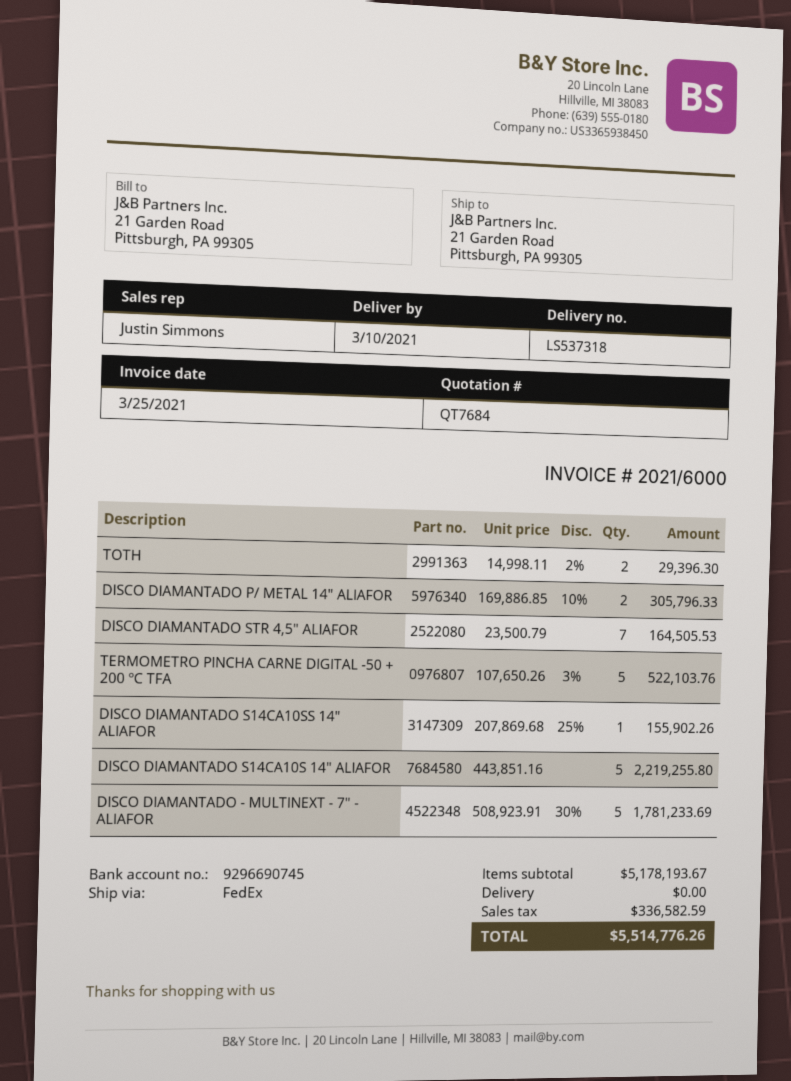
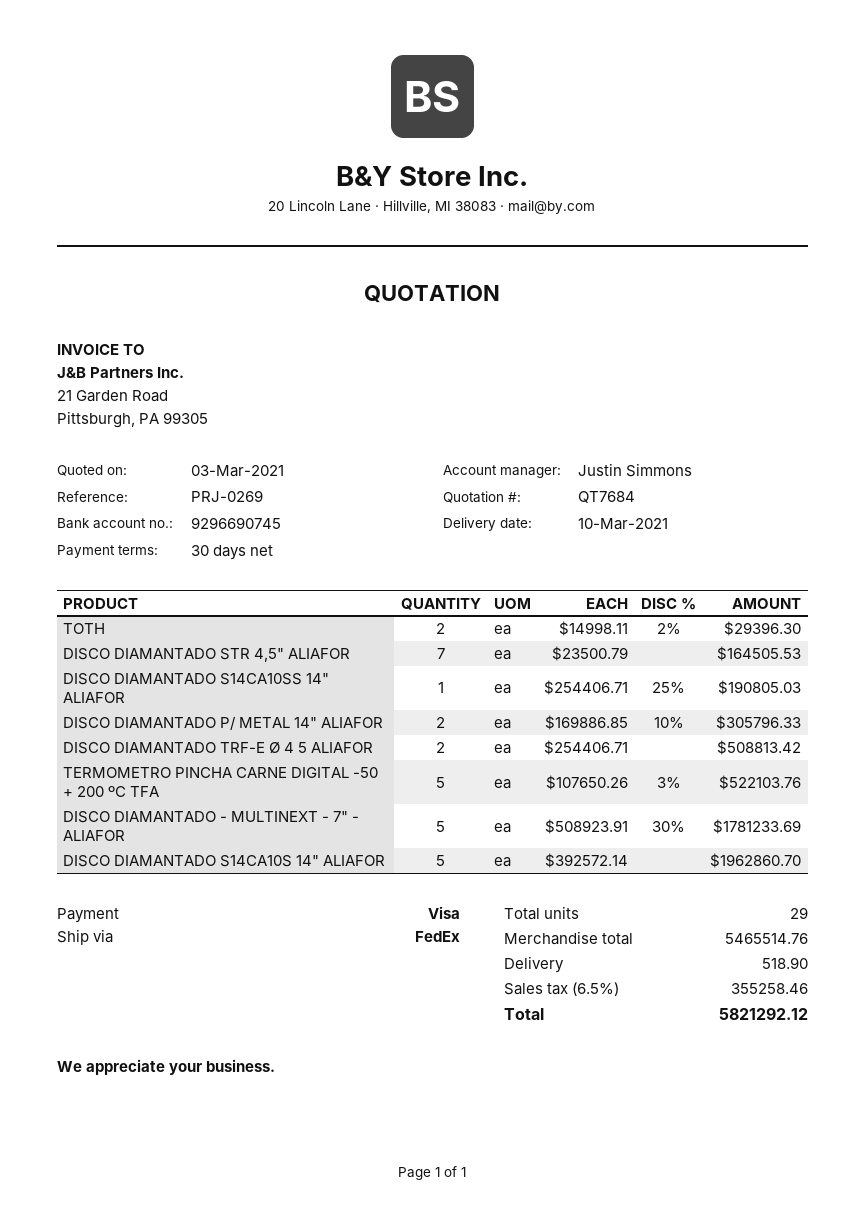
DISCO DIAMANTADO S14CA10SS 14" ALIAFOR: 1 x 207869.68 - 25% = 155902.26 -> 1 x 254406.71 - 25% = 190805.03
DISCO DIAMANTADO S14CA10S 14" ALIAFOR: 5 x 443851.16 = 2219255.80 -> 5 x 392572.14 = 1962860.70
DISCO DIAMANTADO TRF-E Ø 4 5 ALIAFOR: none -> 2 x 254406.71 = 508813.42
subtotal: 5178193.67 -> 5465514.76
shipping: 0.00 -> 518.90
tax: 336582.59 -> 355258.46
total: 5514776.26 -> 5821292.12

